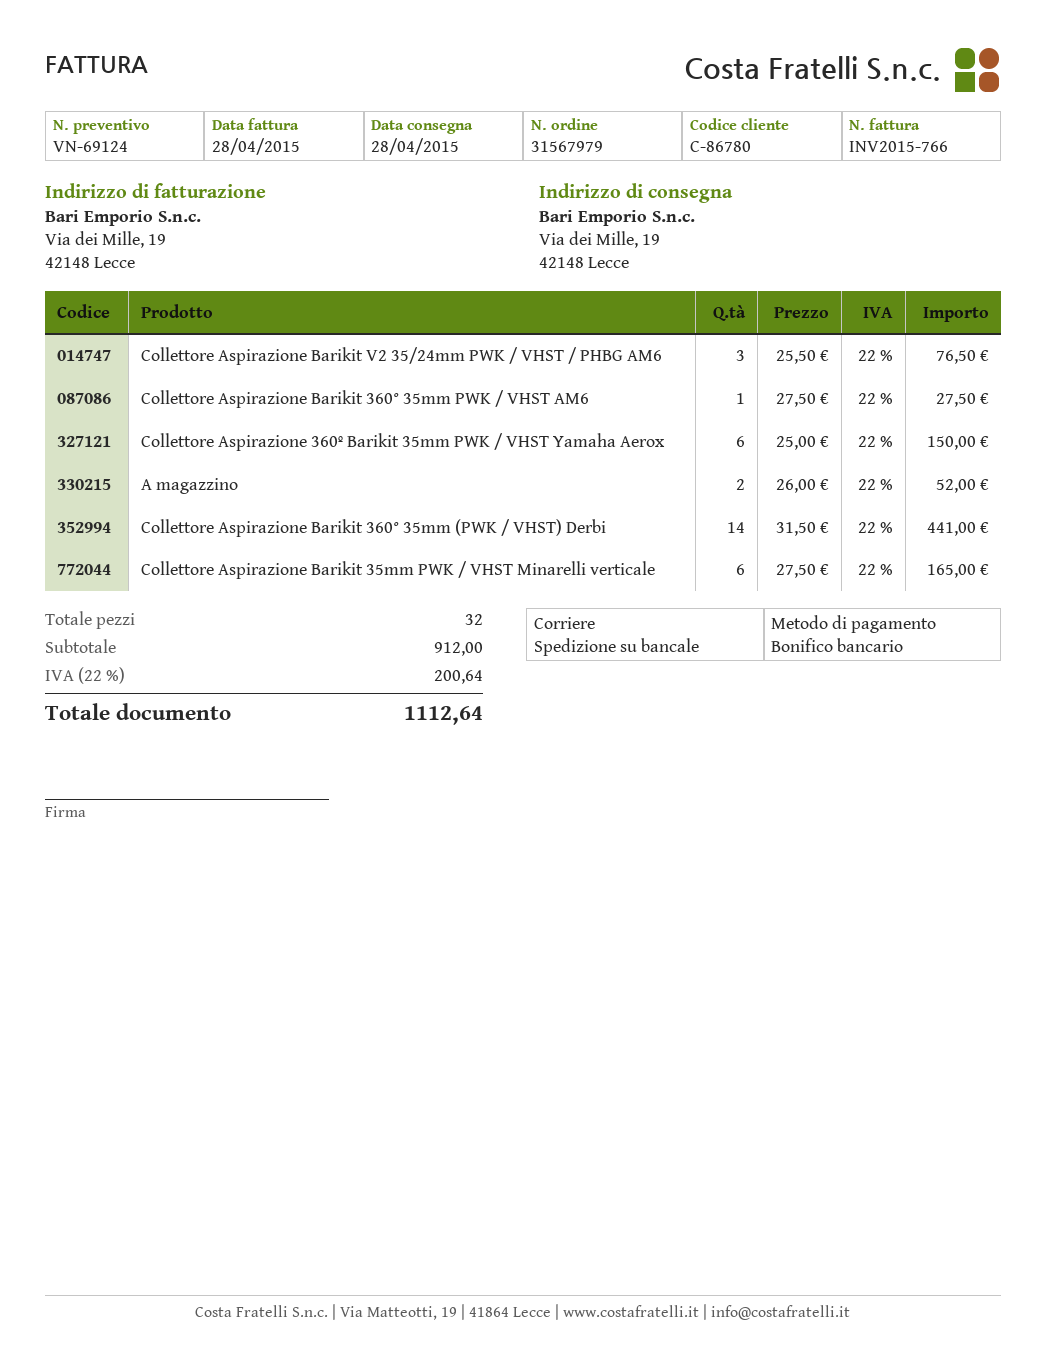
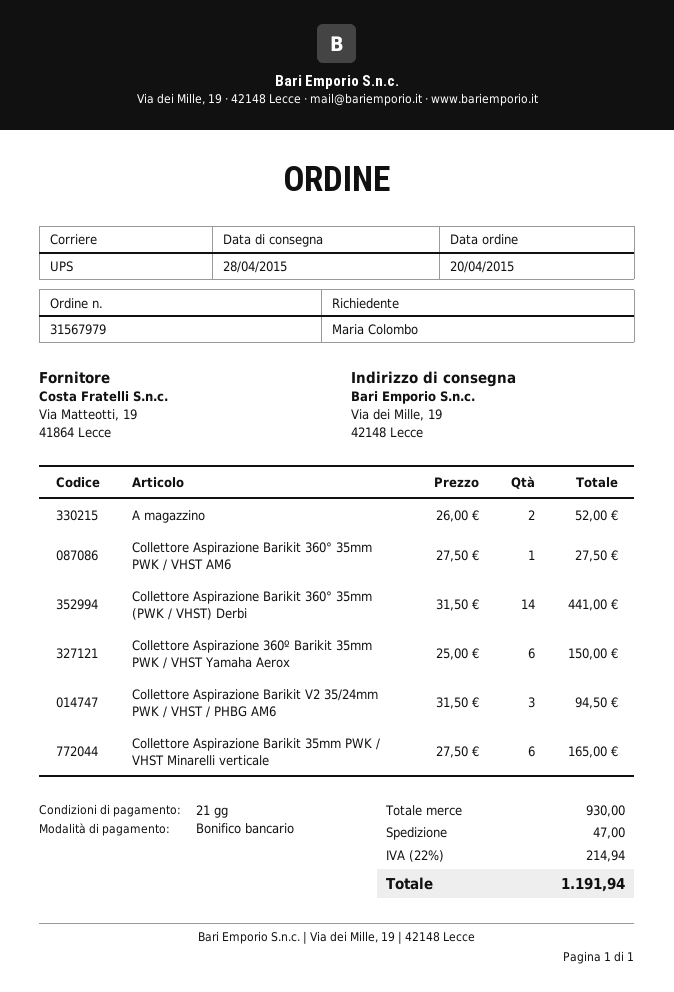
shipping method: pallet freight -> UPS
Collettore Aspirazione Barikit V2 35/24mm PWK / VHST / PHBG AM6: 3 x 25.50 = 76.50 -> 3 x 31.50 = 94.50
subtotal: 912.00 -> 930.00
shipping: none -> 47.00
tax: 22% = 200.64 -> 22% = 214.94
total: 1112.64 -> 1191.94

